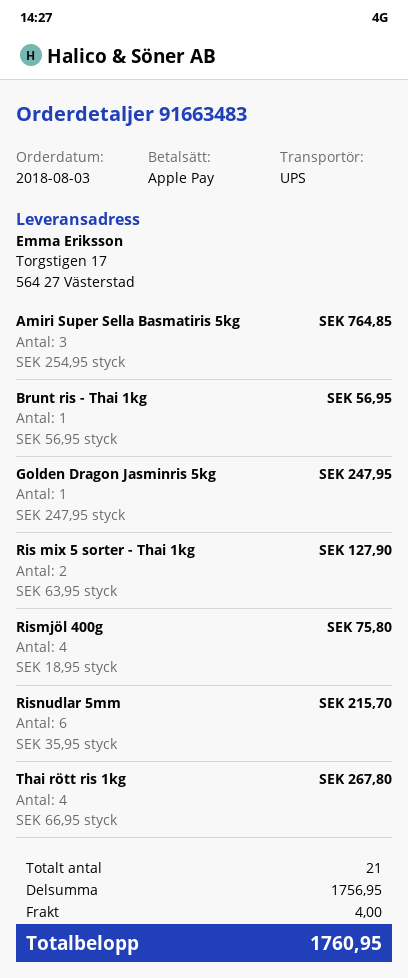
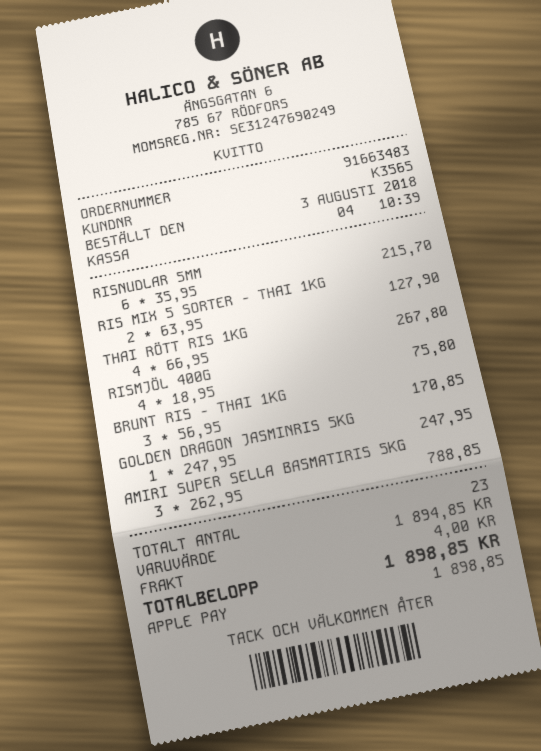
Amiri Super Sella Basmatiris 5kg: 3 x 254.95 = 764.85 -> 3 x 262.95 = 788.85
Brunt ris - Thai 1kg: 1 x 56.95 = 56.95 -> 3 x 56.95 = 170.85
total quantity: 21 -> 23
subtotal: 1756.95 -> 1894.85
total: 1760.95 -> 1898.85

